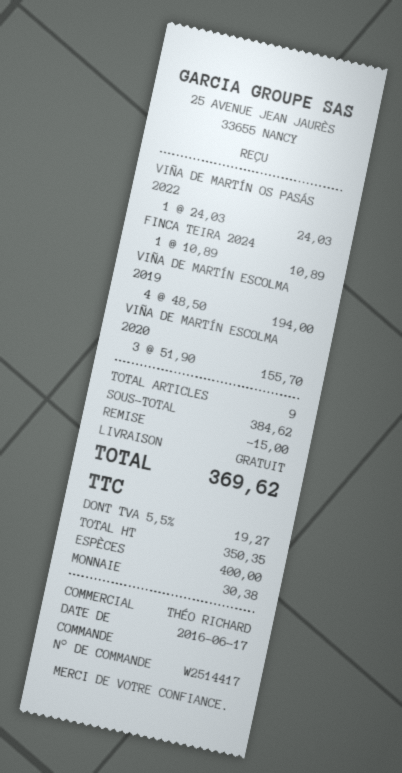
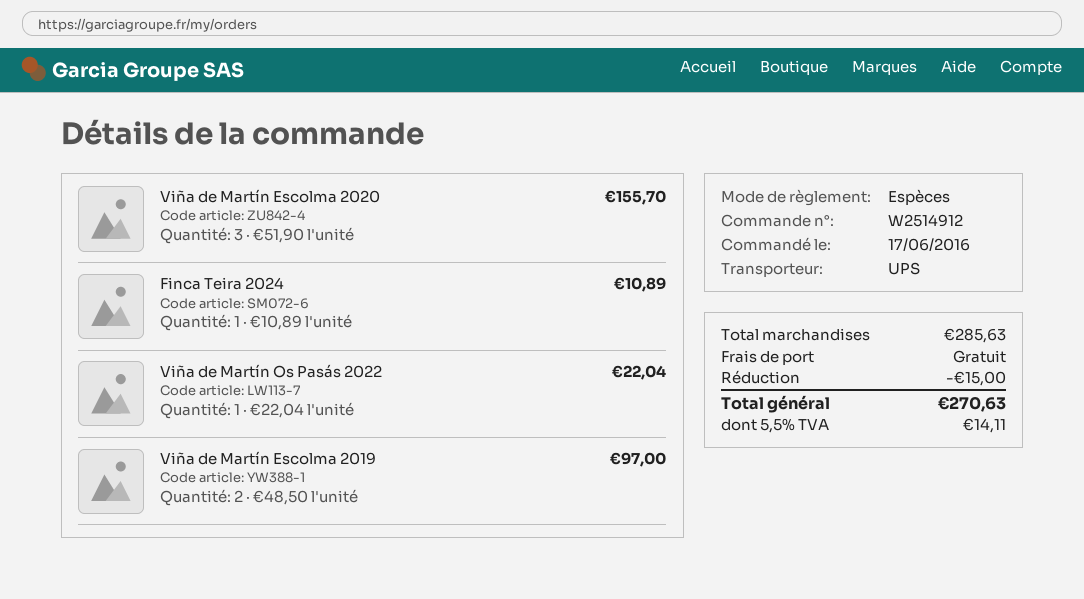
order number: W2514417 -> W2514912
VIÑA DE MARTÍN OS PASÁS 2022: 1 x 24.03 = 24.03 -> 1 x 22.04 = 22.04
VIÑA DE MARTÍN ESCOLMA 2019: 4 x 48.50 = 194.00 -> 2 x 48.50 = 97.00
subtotal: 384.62 -> 285.63
tax: 5.5% = 19.27 -> 5.5% = 14.11
total: 369.62 -> 270.63

